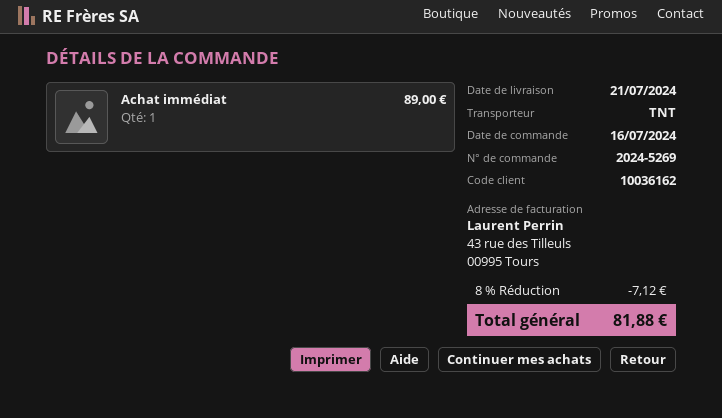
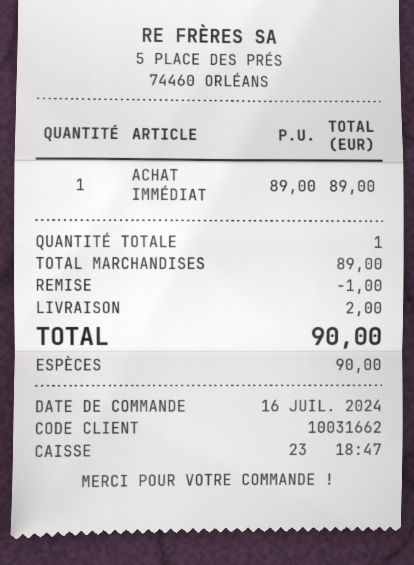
customer number: 10036162 -> 10031662
discount: 7.12 -> 1.00
shipping: none -> 2.00
total: 81.88 -> 90.00

